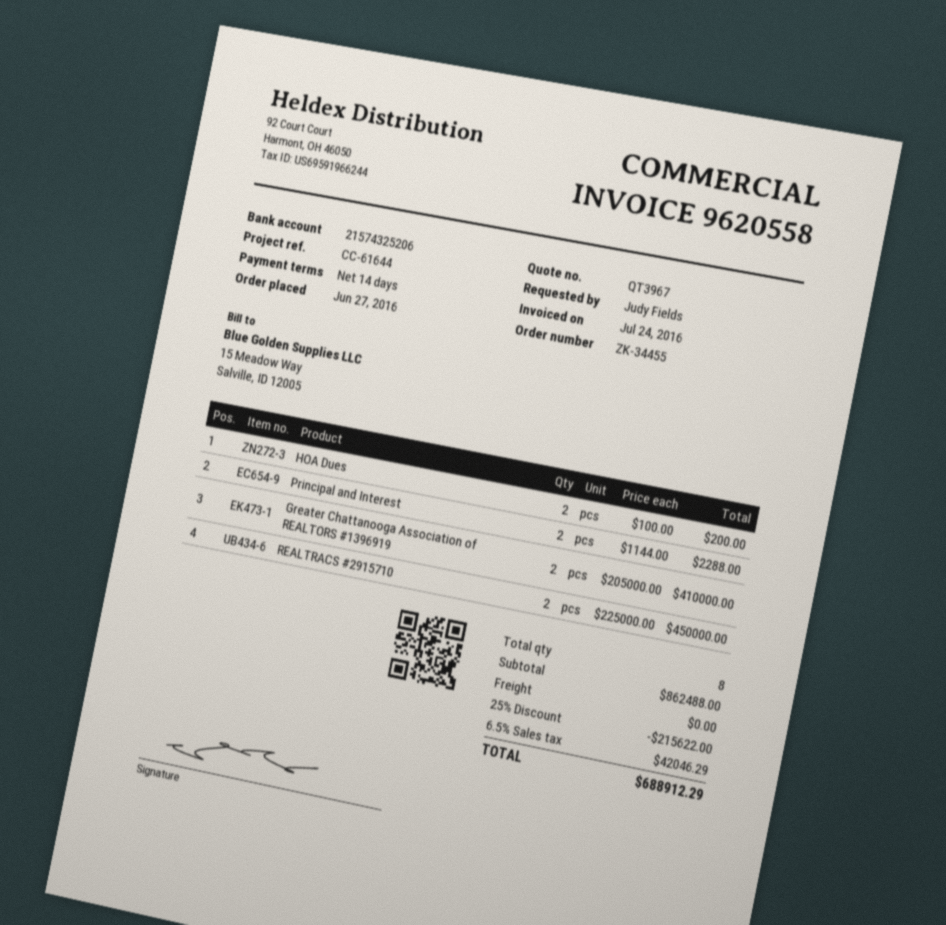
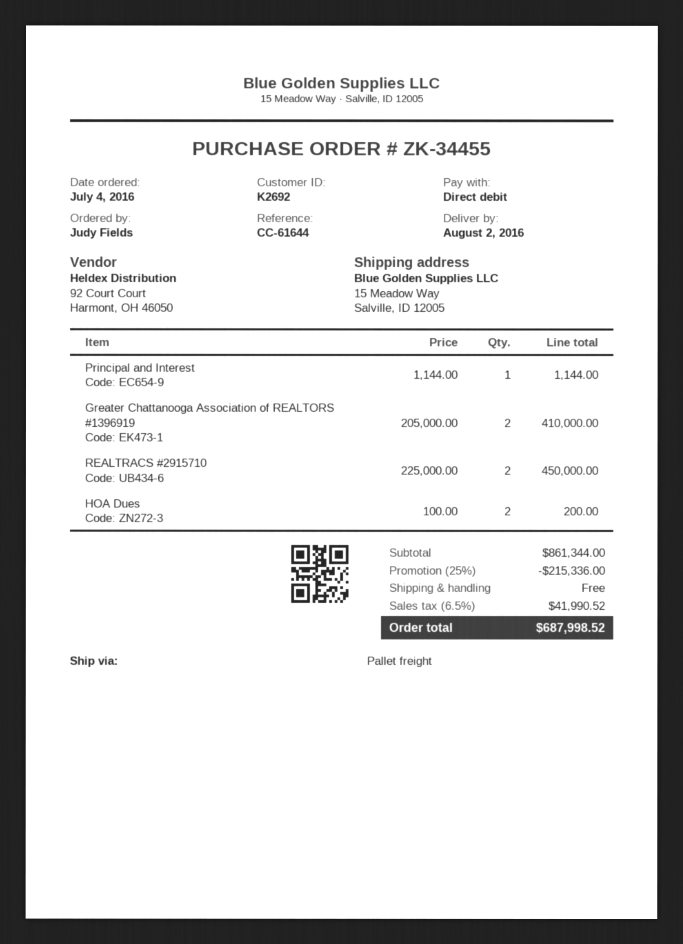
order date: 2016-06-27 -> 2016-07-04
Principal and Interest: 2 x 1144.00 = 2288.00 -> 1 x 1144.00 = 1144.00
subtotal: 862488.00 -> 861344.00
discount: 25% = 215622.00 -> 25% = 215336.00
tax: 6.5% = 42046.29 -> 6.5% = 41990.52
total: 688912.29 -> 687998.52

